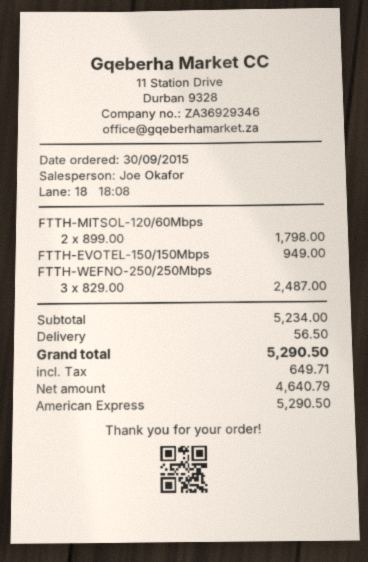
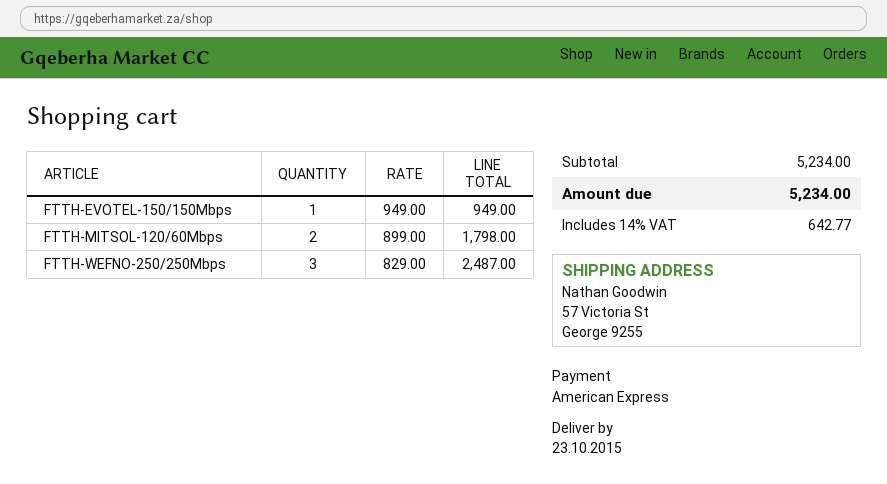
shipping: 56.50 -> none
tax: 649.71 -> 642.77
total: 5290.50 -> 5234.00

